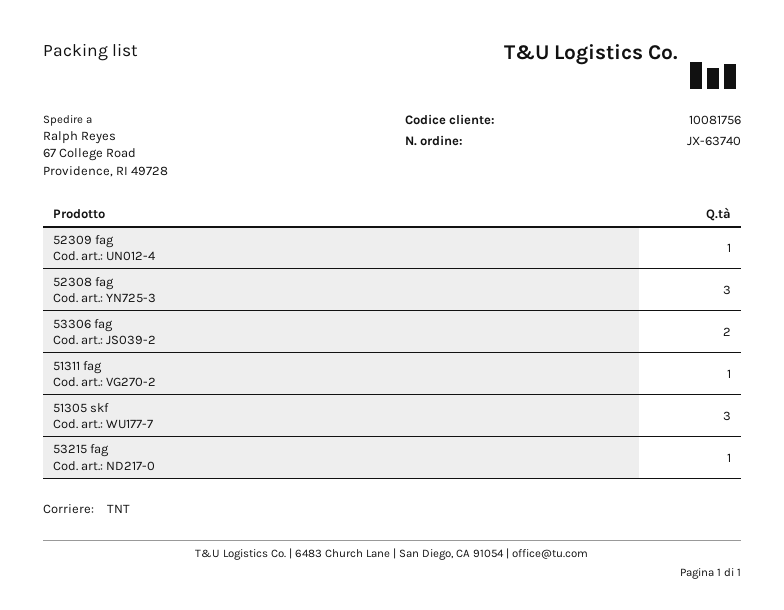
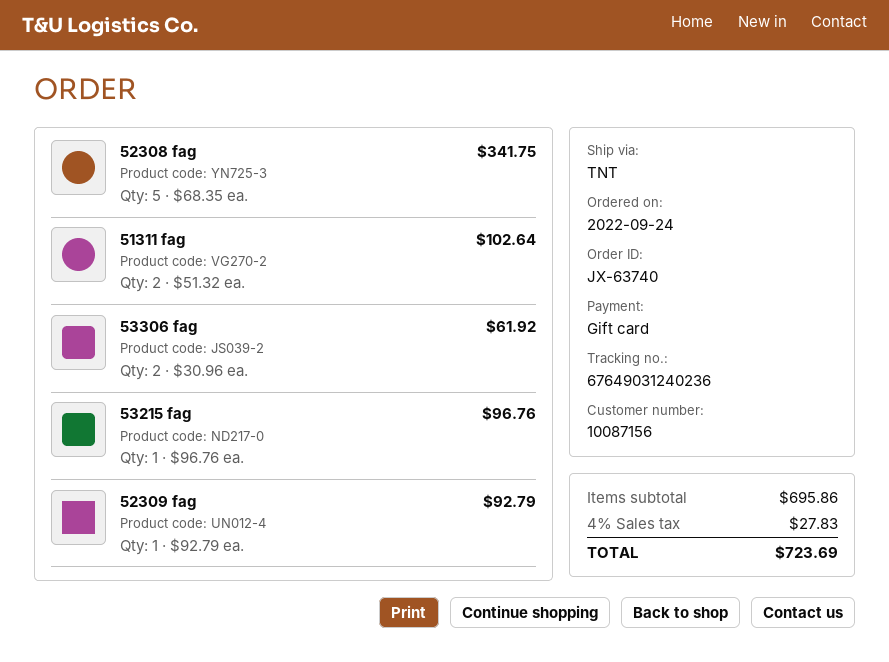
customer number: 10081756 -> 10087156
52308 fag: 3 -> 5
51311 fag: 1 -> 2
51305 skf: 3 -> none

